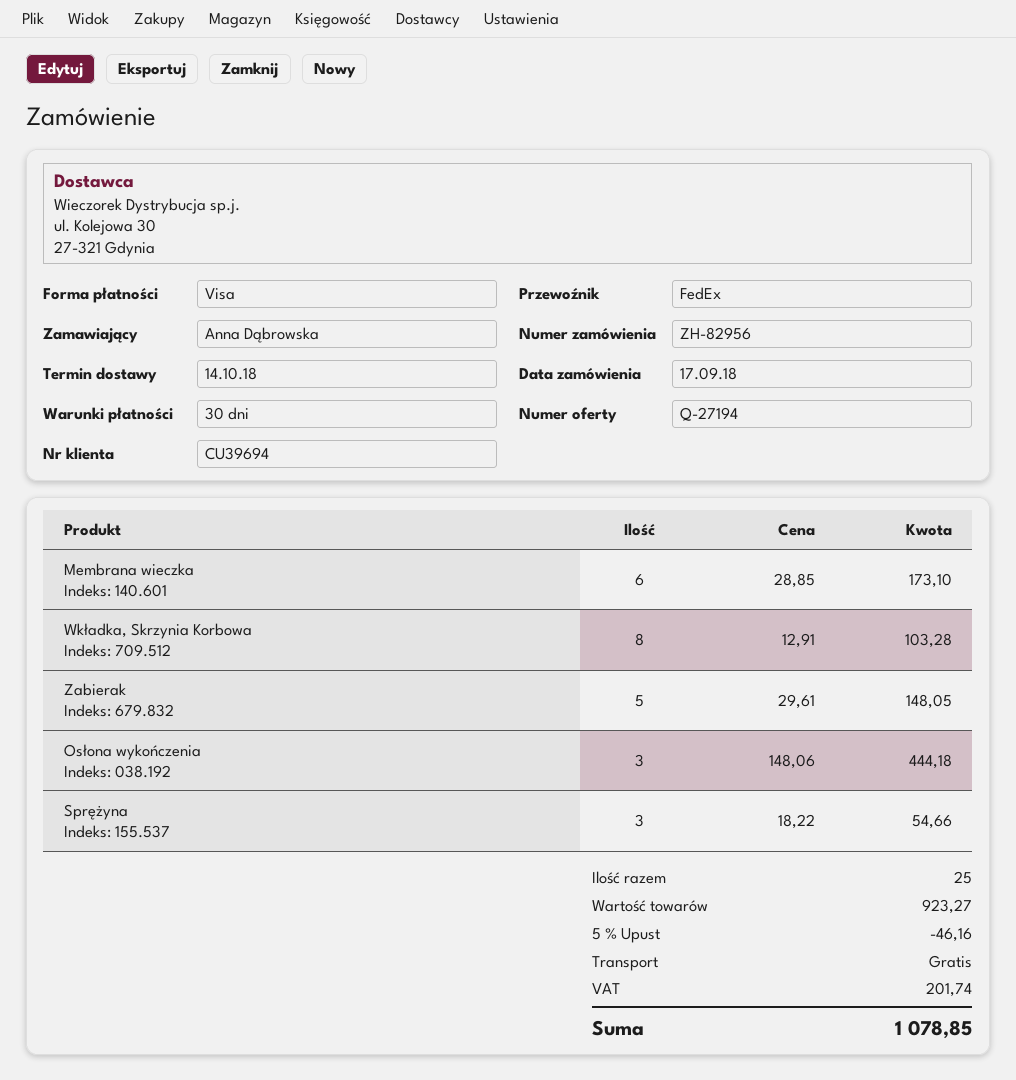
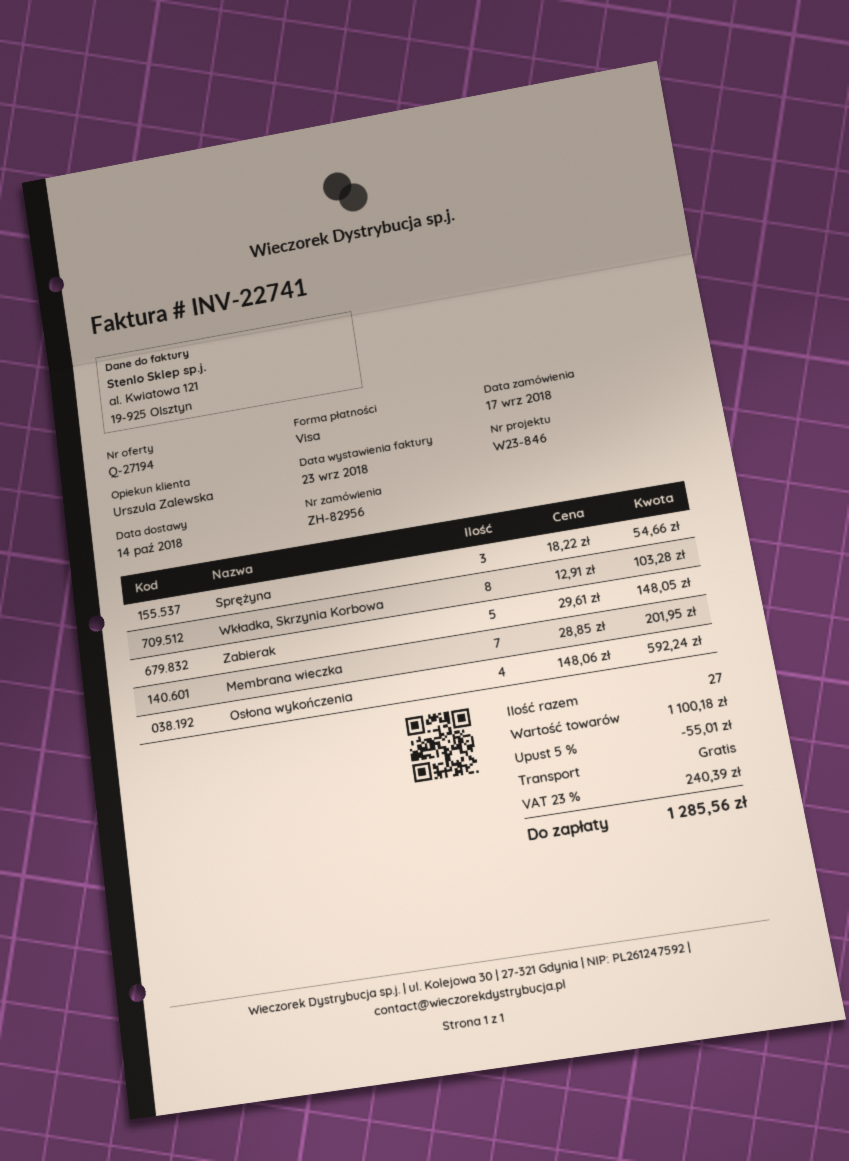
Membrana wieczka: 6 x 28.85 = 173.10 -> 7 x 28.85 = 201.95
Osłona wykończenia: 3 x 148.06 = 444.18 -> 4 x 148.06 = 592.24
total quantity: 25 -> 27
subtotal: 923.27 -> 1100.18
discount: 5% = 46.16 -> 5% = 55.01
tax: 201.74 -> 240.39
total: 1078.85 -> 1285.56

